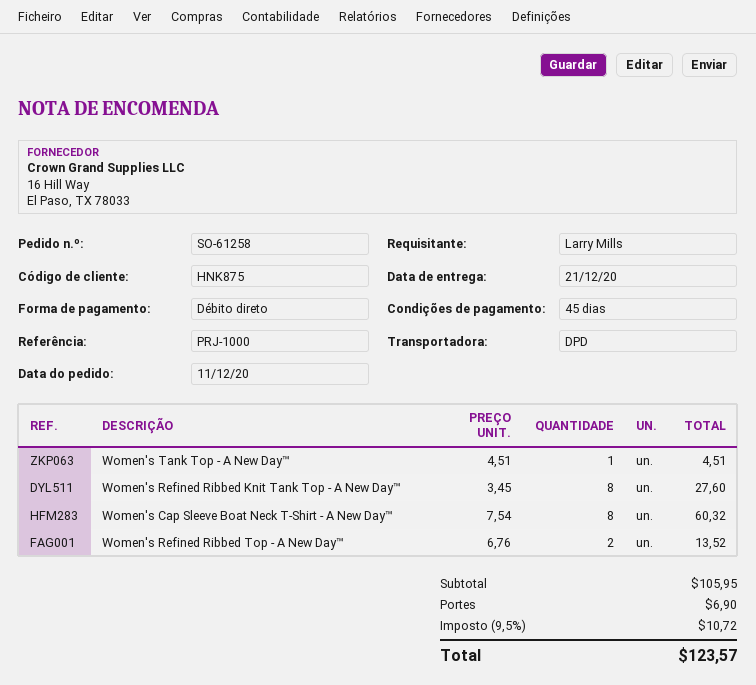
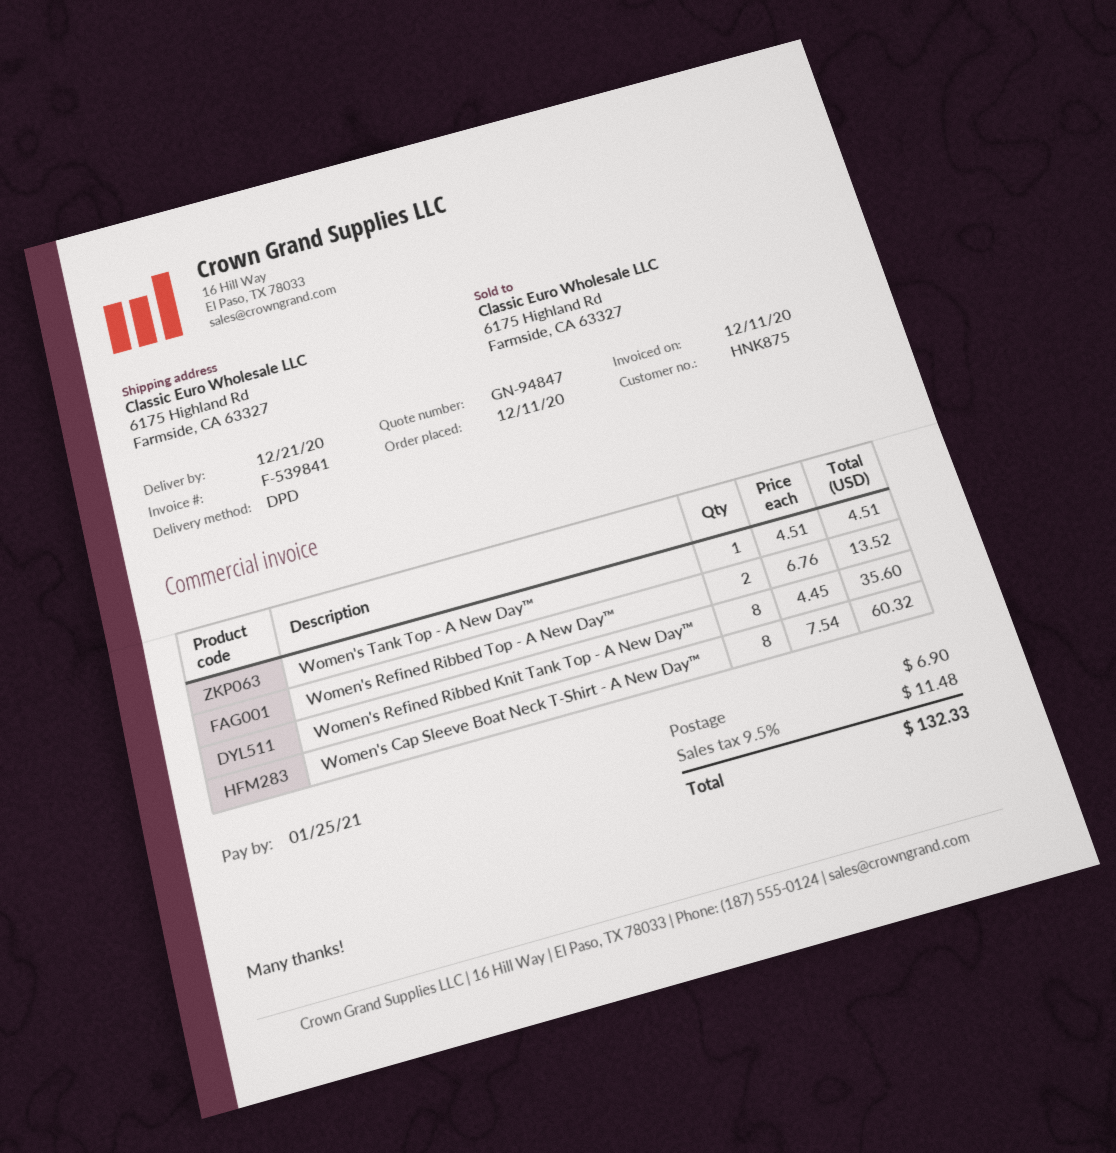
Women's Refined Ribbed Knit Tank Top - A New Day™: 8 x 3.45 = 27.60 -> 8 x 4.45 = 35.60
tax: 9.5% = 10.72 -> 9.5% = 11.48
total: 123.57 -> 132.33

